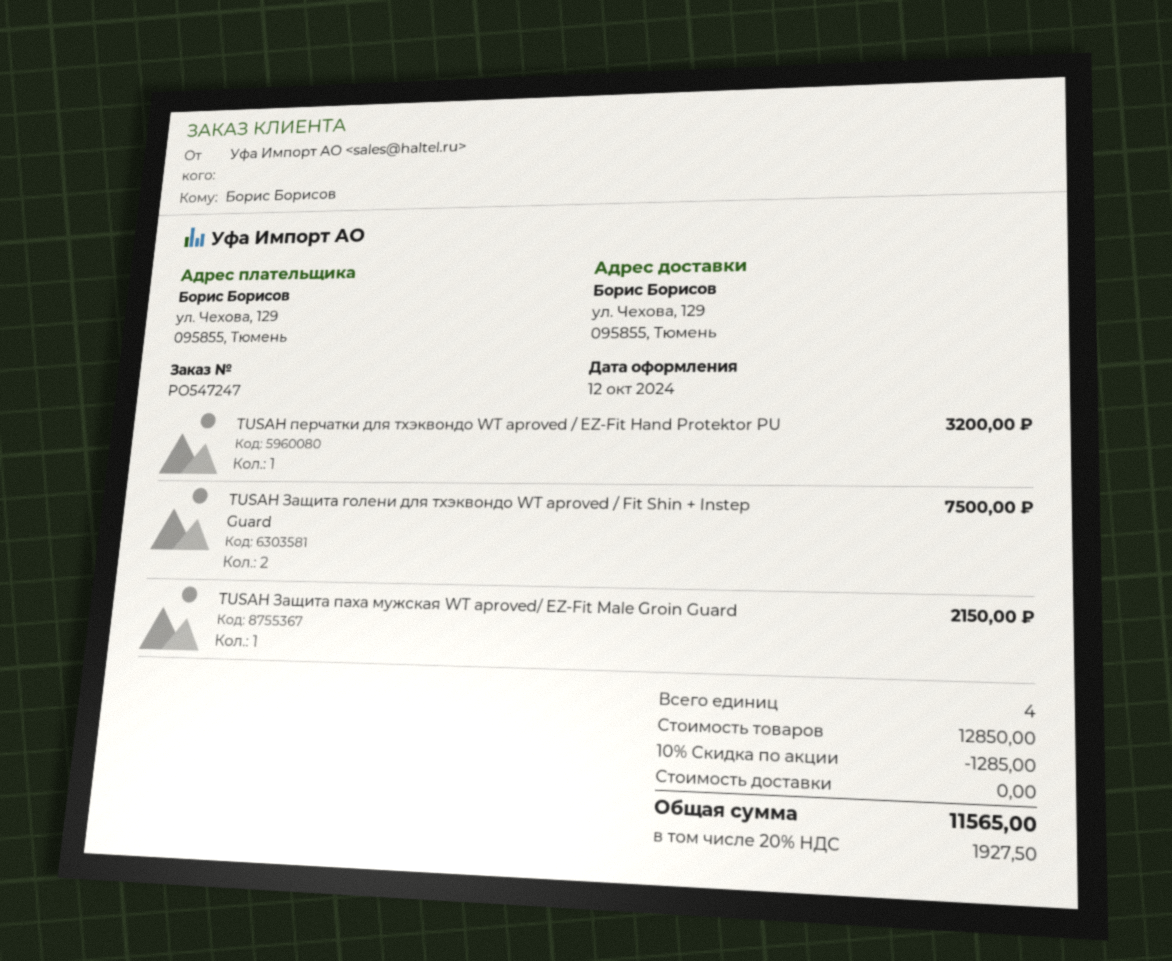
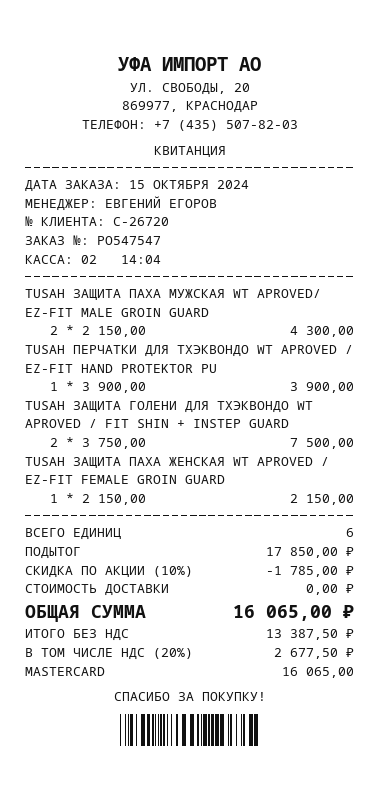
order number: PO547247 -> PO547547
order date: 2024-10-12 -> 2024-10-15
TUSAH перчатки для тхэквондо WT aproved / EZ-Fit Hand Protektor PU: 1 for 3200.00 -> 1 for 3900.00
TUSAH Защита паха мужская WT aproved/ EZ-Fit Male Groin Guard: 1 for 2150.00 -> 2 for 4300.00
TUSAH ЗАЩИТА ПАХА ЖЕНСКАЯ WT APROVED / EZ-FIT FEMALE GROIN GUARD: none -> 1 for 2150.00
total quantity: 4 -> 6
subtotal: 12850.00 -> 17850.00
discount: 10% = 1285.00 -> 10% = 1785.00
tax: 20% = 1927.50 -> 20% = 2677.50
total: 11565.00 -> 16065.00

